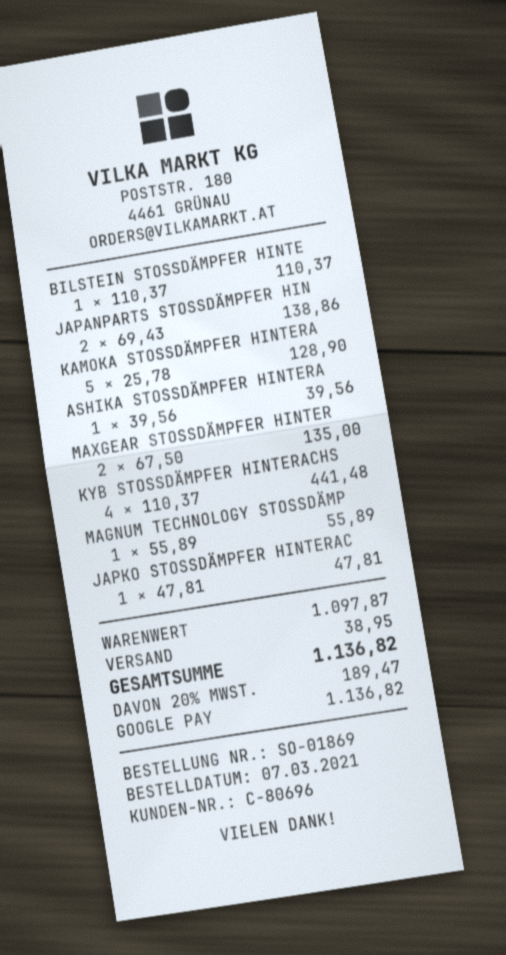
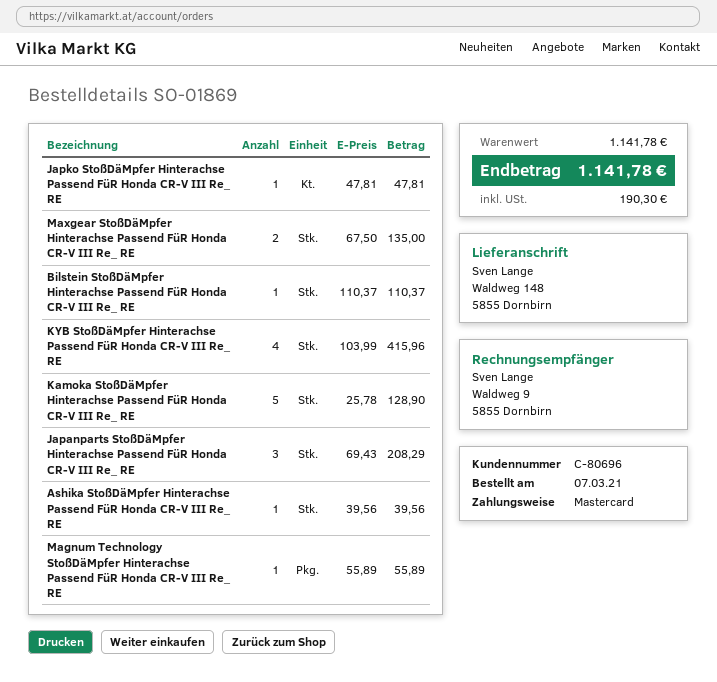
payment method: Google Pay -> Mastercard
JAPANPARTS STOSSDÄMPFER HIN: 2 x 69.43 = 138.86 -> 3 x 69.43 = 208.29
KYB STOSSDÄMPFER HINTERACHS: 4 x 110.37 = 441.48 -> 4 x 103.99 = 415.96
subtotal: 1097.87 -> 1141.78
shipping: 38.95 -> none
tax: 189.47 -> 190.30
total: 1136.82 -> 1141.78

